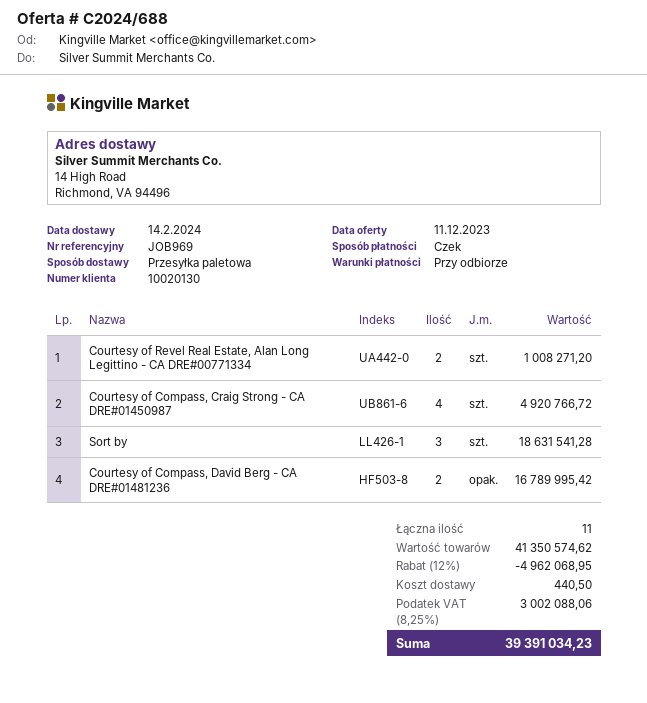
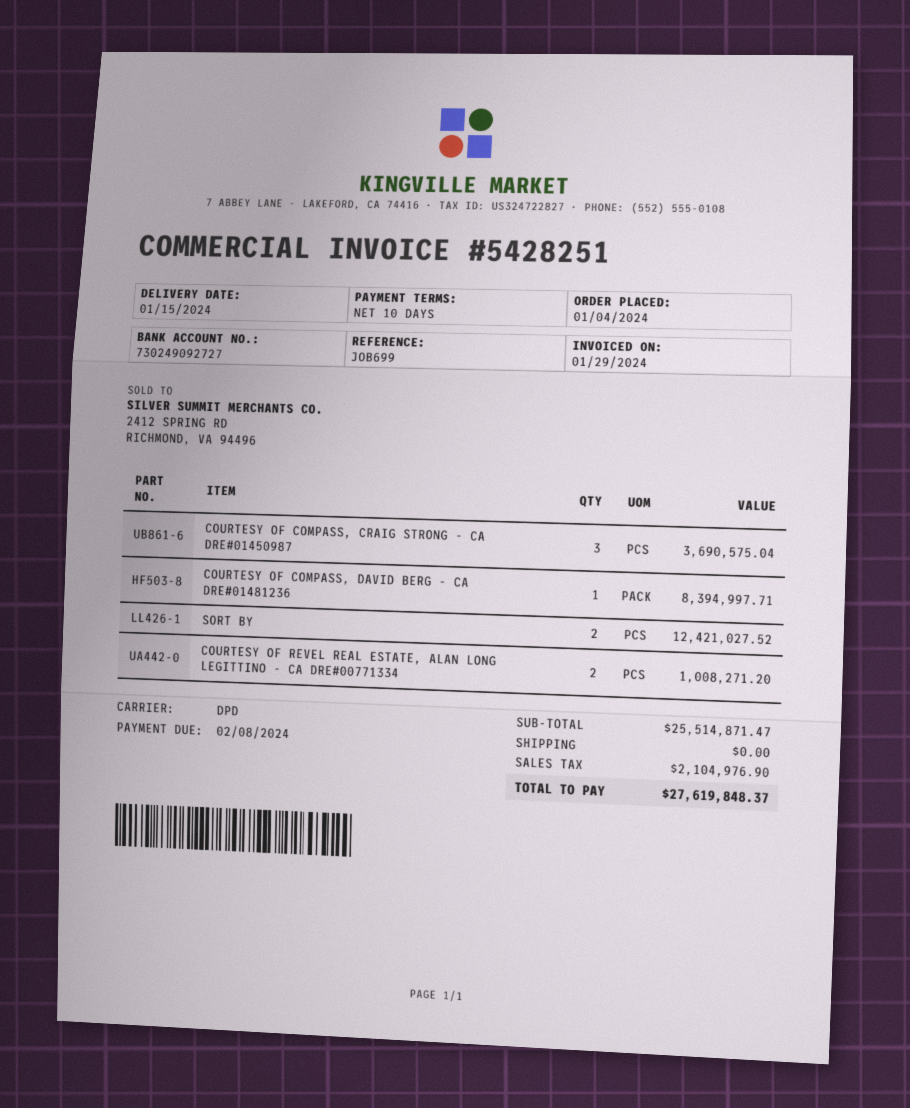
delivery date: 2024-02-14 -> 2024-01-15
payment terms: on receipt -> 10 days
reference: JOB969 -> JOB699
shipping method: pallet freight -> DPD
Courtesy of Compass, Craig Strong - CA DRE#01450987: 4 for 4920766.72 -> 3 for 3690575.04
Sort by: 3 for 18631541.28 -> 2 for 12421027.52
Courtesy of Compass, David Berg - CA DRE#01481236: 2 for 16789995.42 -> 1 for 8394997.71
subtotal: 41350574.62 -> 25514871.47
discount: 12% = 4962068.95 -> none
shipping: 440.50 -> 0.00
tax: 3002088.06 -> 2104976.90
total: 39391034.23 -> 27619848.37

